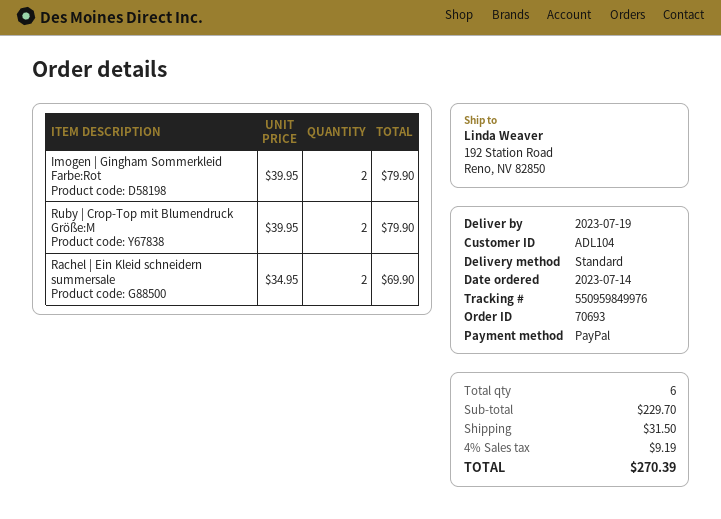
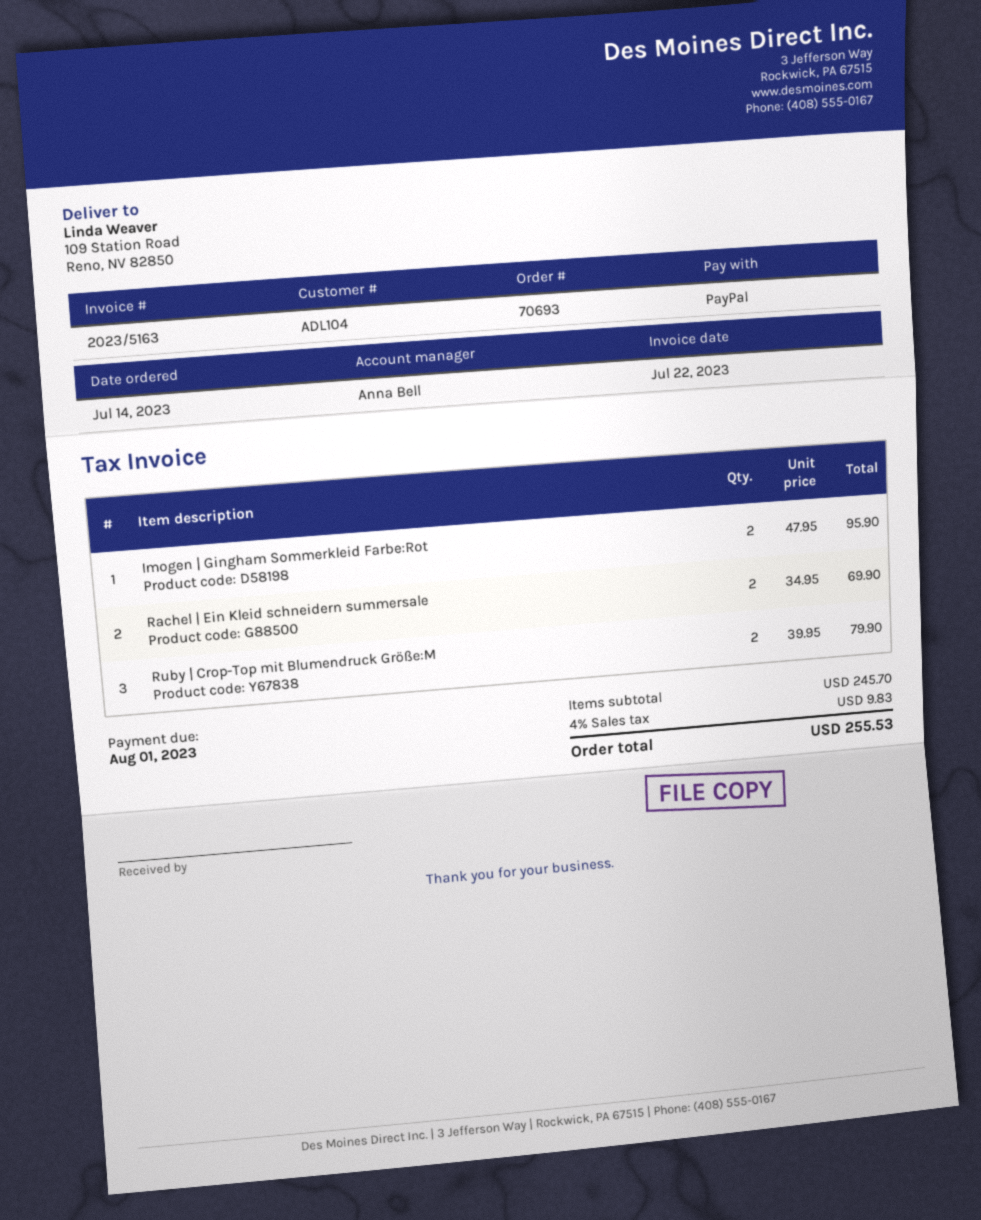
ship to: 192 Station Road, Reno, NV 82850 -> 109 Station Road, Reno, NV 82850
Imogen | Gingham Sommerkleid Farbe:Rot: 2 x 39.95 = 79.90 -> 2 x 47.95 = 95.90
subtotal: 229.70 -> 245.70
shipping: 31.50 -> none
tax: 4% = 9.19 -> 4% = 9.83
total: 270.39 -> 255.53

